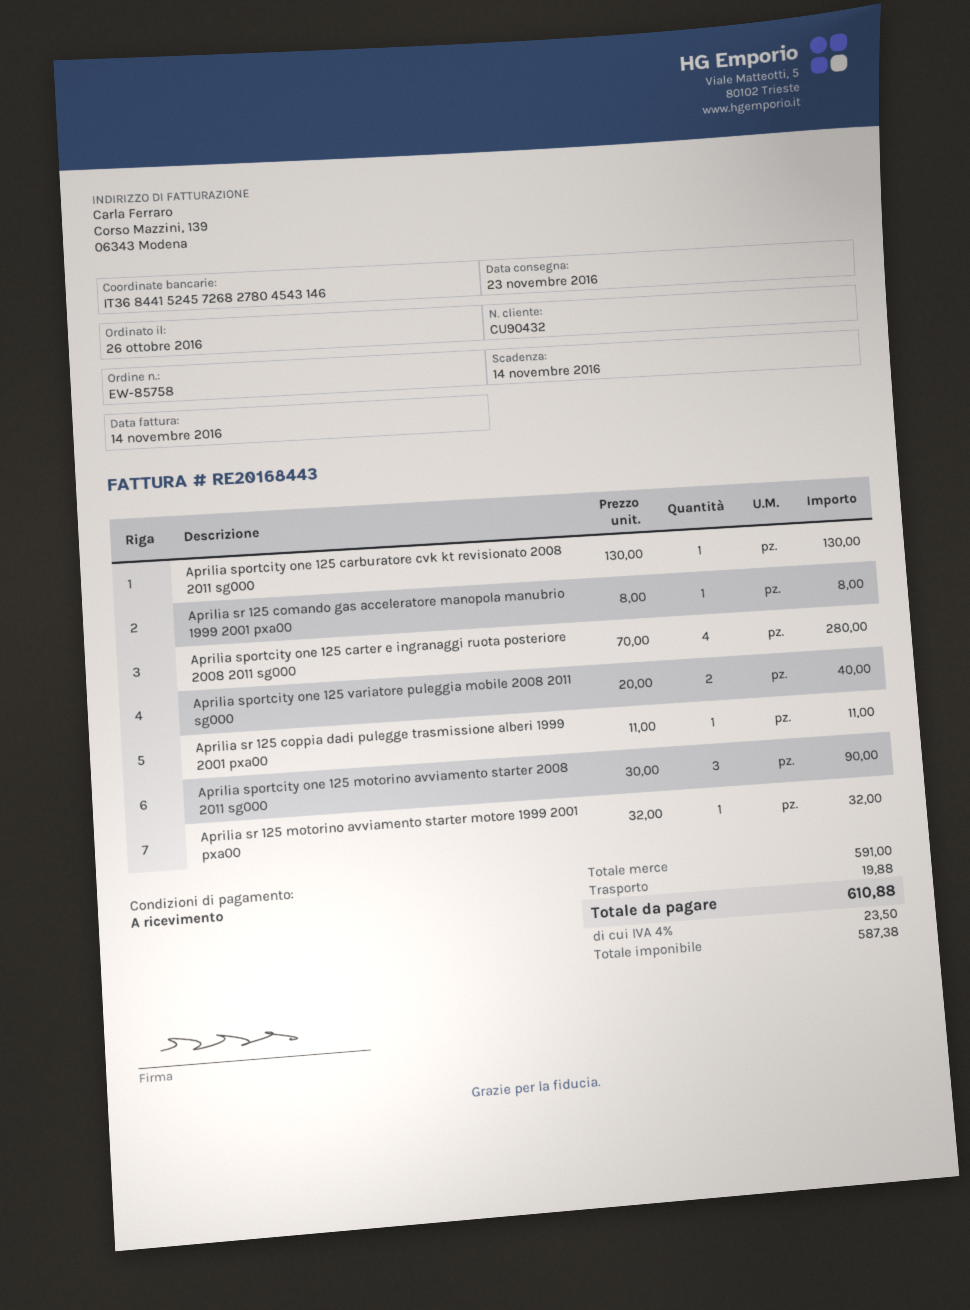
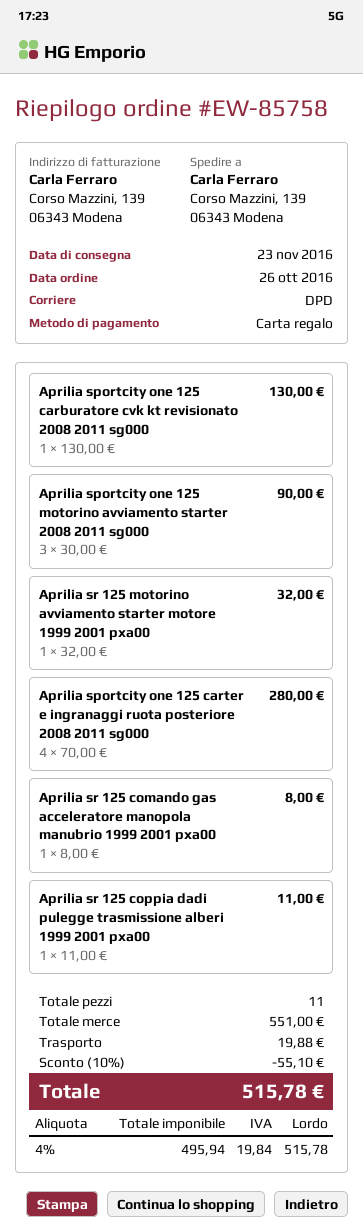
Aprilia sportcity one 125 variatore puleggia mobile 2008 2011 sg000: 2 x 20.00 = 40.00 -> none
subtotal: 591.00 -> 551.00
discount: none -> 10% = 55.10
net: 587.38 -> 495.94
tax: 4% = 23.50 -> 4% = 19.84
total: 610.88 -> 515.78

